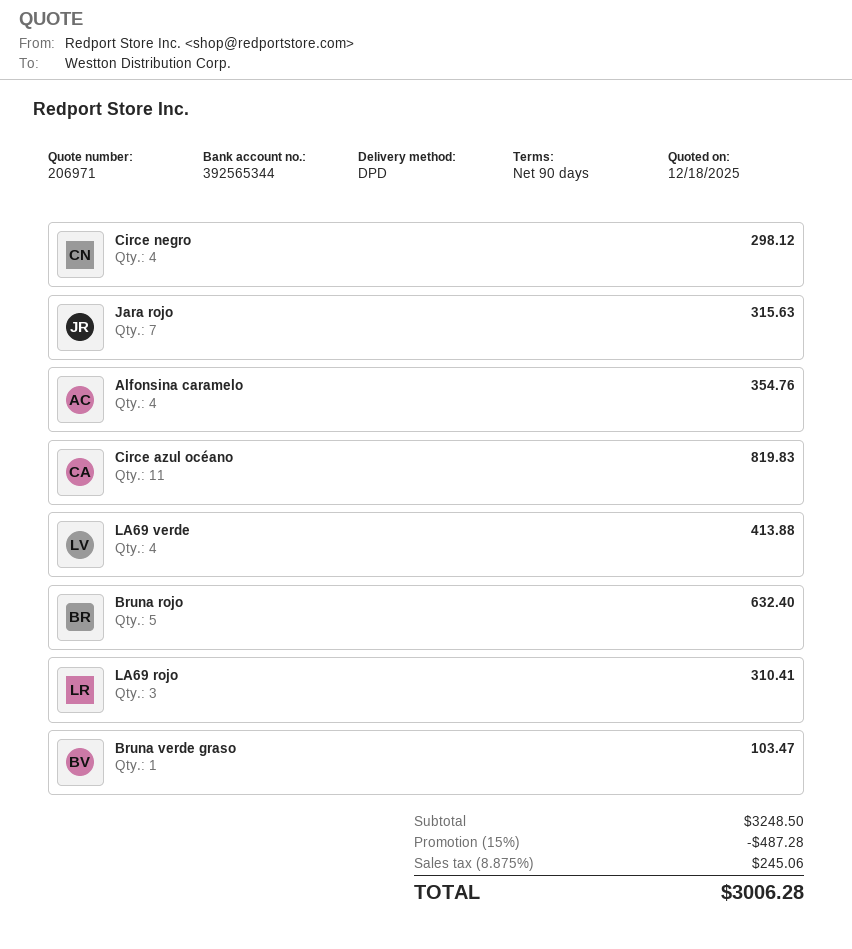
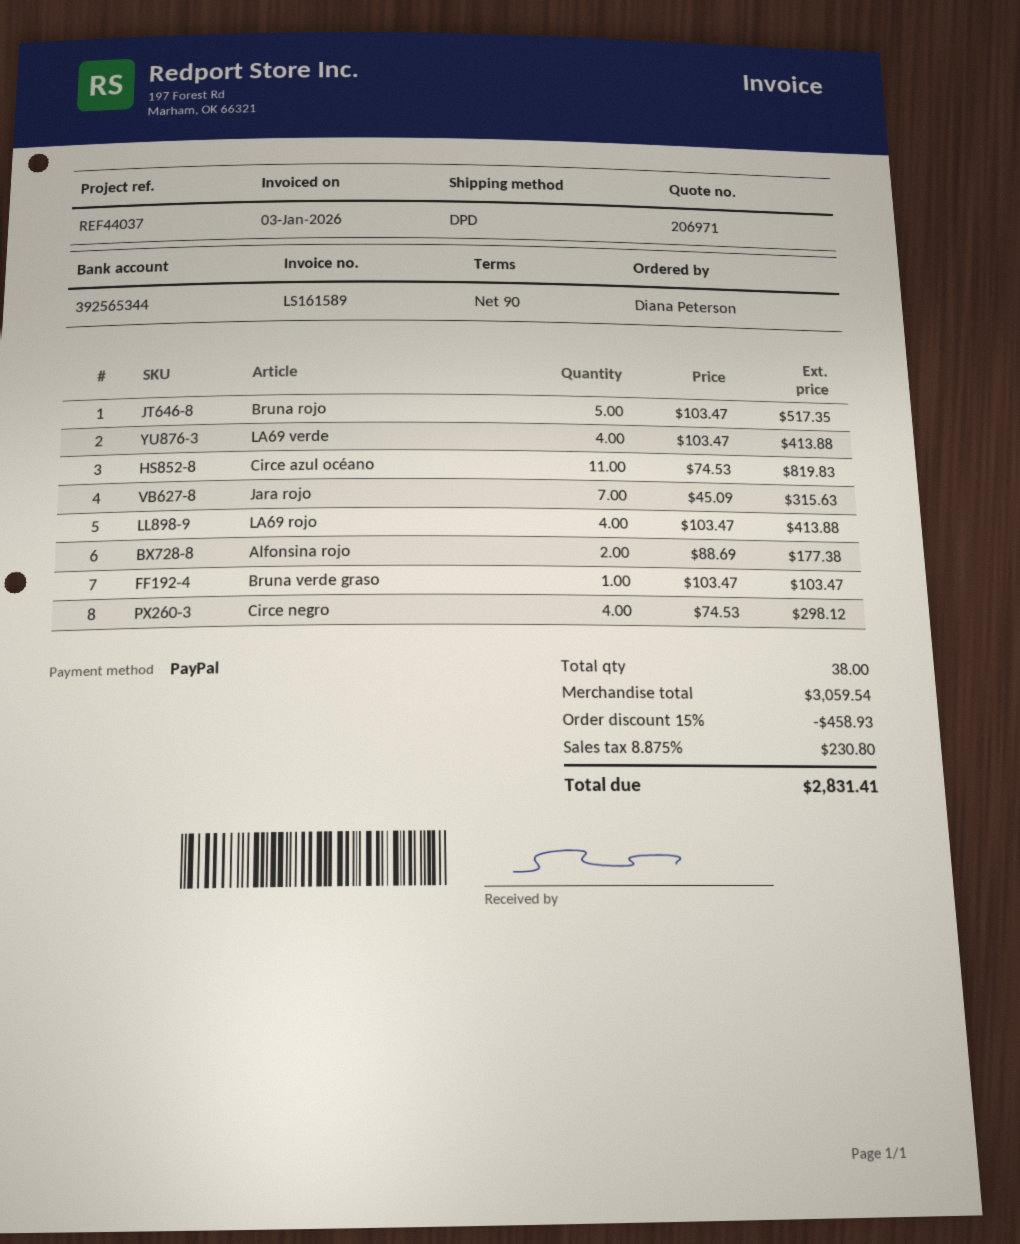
Alfonsina caramelo: 4 for 354.76 -> none
Bruna rojo: 5 for 632.40 -> 5 for 517.35
LA69 rojo: 3 for 310.41 -> 4 for 413.88
Alfonsina rojo: none -> 2 for 177.38
subtotal: 3248.50 -> 3059.54
discount: 15% = 487.28 -> 15% = 458.93
tax: 8.875% = 245.06 -> 8.875% = 230.80
total: 3006.28 -> 2831.41

